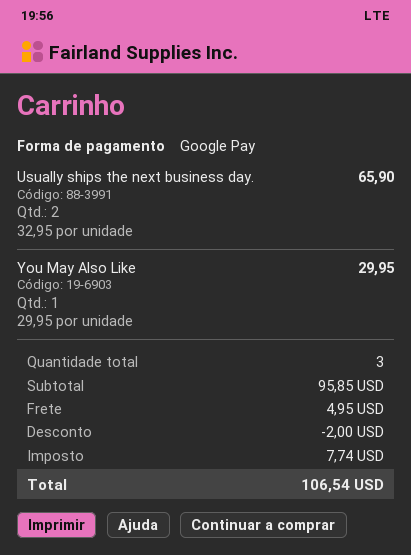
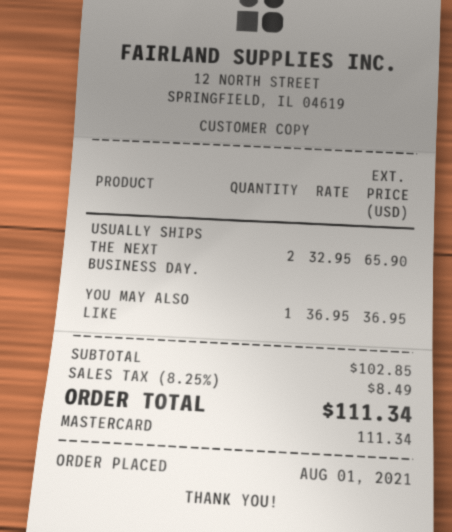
payment method: Google Pay -> Mastercard
You May Also Like: 1 x 29.95 = 29.95 -> 1 x 36.95 = 36.95
subtotal: 95.85 -> 102.85
discount: 2.00 -> none
shipping: 4.95 -> none
tax: 7.74 -> 8.49
total: 106.54 -> 111.34

